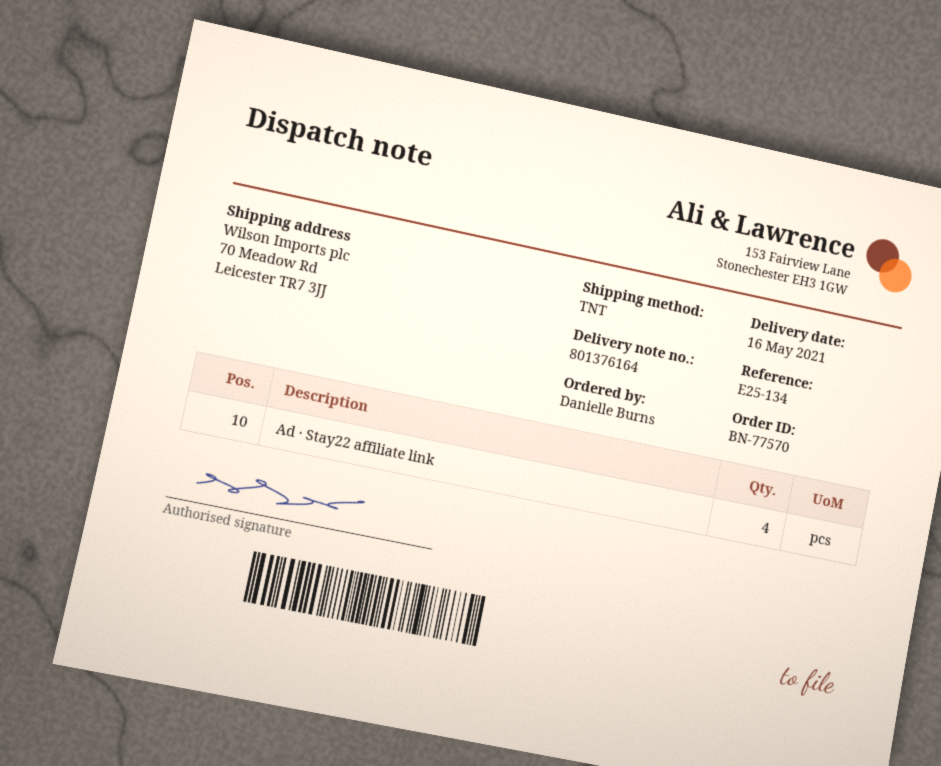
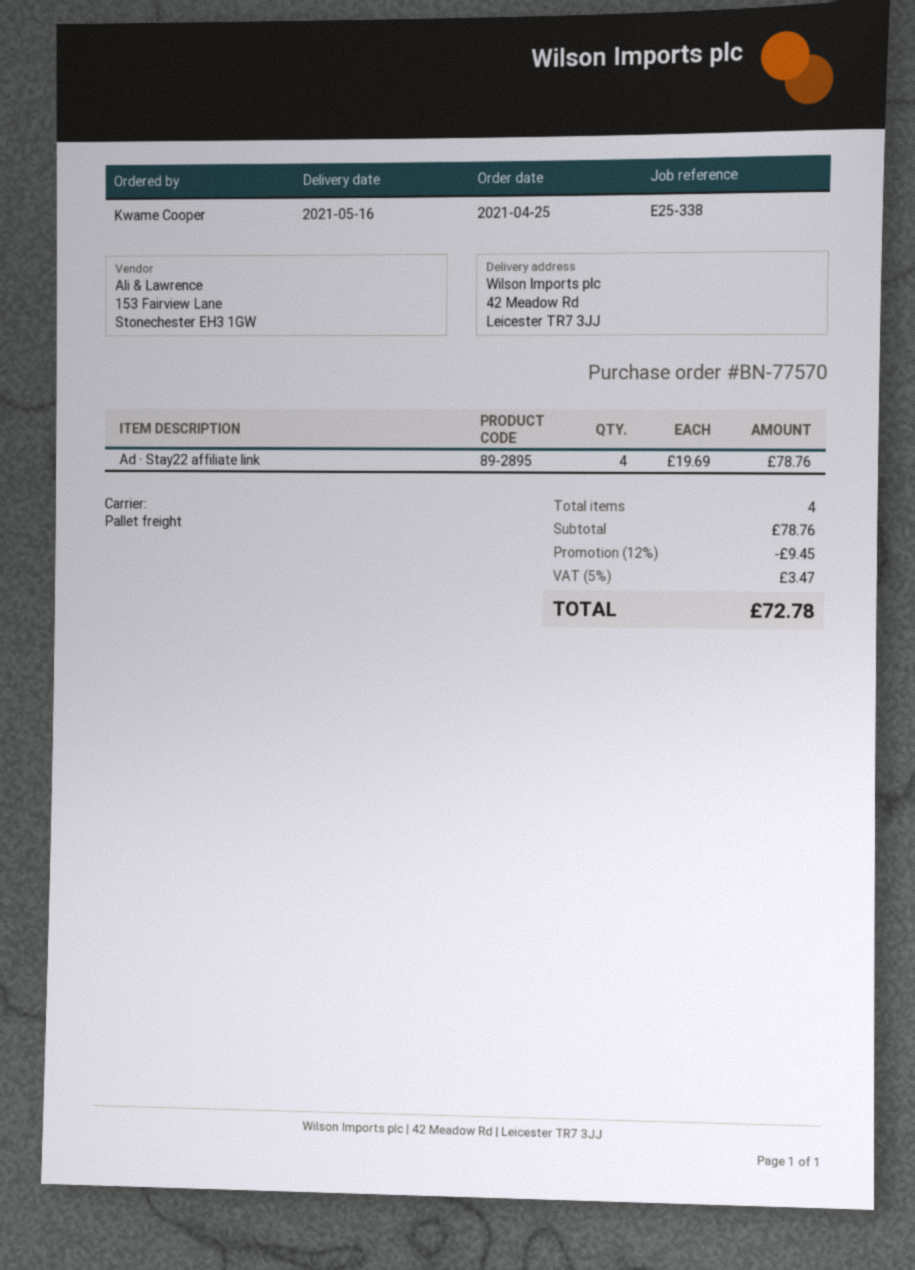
reference: E25-134 -> E25-338
ordered by: Danielle Burns -> Kwame Cooper
shipping method: TNT -> pallet freight
ship to: 70 Meadow Rd, Leicester TR7 3JJ -> 42 Meadow Rd, Leicester TR7 3JJ

